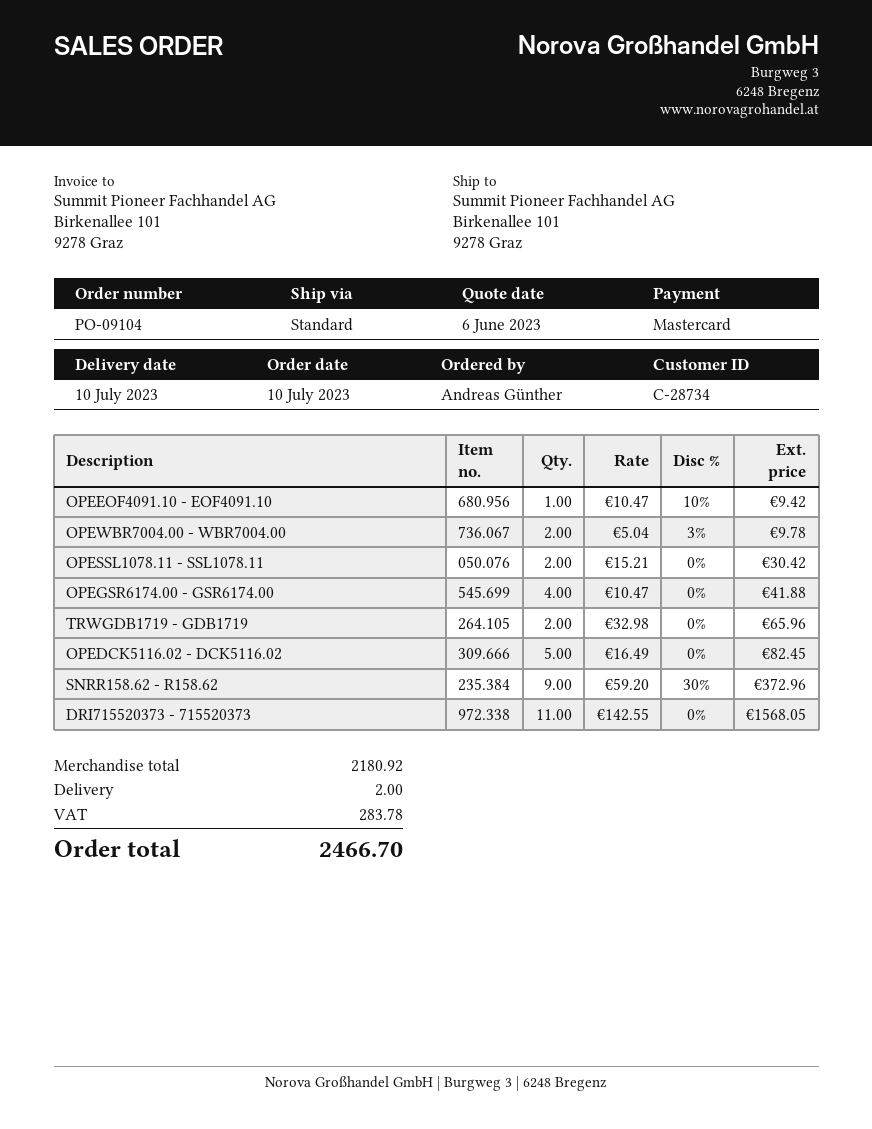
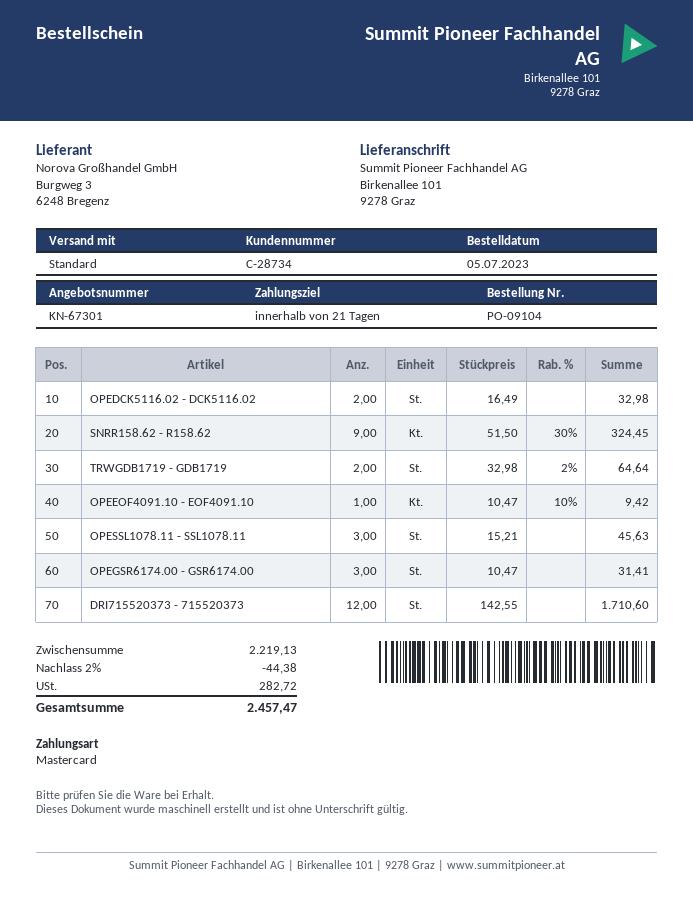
order date: 2023-07-10 -> 2023-07-05
OPEWBR7004.00 - WBR7004.00: 2 x 5.04 - 3% = 9.78 -> none
OPESSL1078.11 - SSL1078.11: 2 x 15.21 = 30.42 -> 3 x 15.21 = 45.63
OPEGSR6174.00 - GSR6174.00: 4 x 10.47 = 41.88 -> 3 x 10.47 = 31.41
TRWGDB1719 - GDB1719: 2 x 32.98 = 65.96 -> 2 x 32.98 - 2% = 64.64
OPEDCK5116.02 - DCK5116.02: 5 x 16.49 = 82.45 -> 2 x 16.49 = 32.98
SNRR158.62 - R158.62: 9 x 59.20 - 30% = 372.96 -> 9 x 51.50 - 30% = 324.45
DRI715520373 - 715520373: 11 x 142.55 = 1568.05 -> 12 x 142.55 = 1710.60
subtotal: 2180.92 -> 2219.13
discount: none -> 2% = 44.38
shipping: 2.00 -> none
tax: 283.78 -> 282.72
total: 2466.70 -> 2457.47

